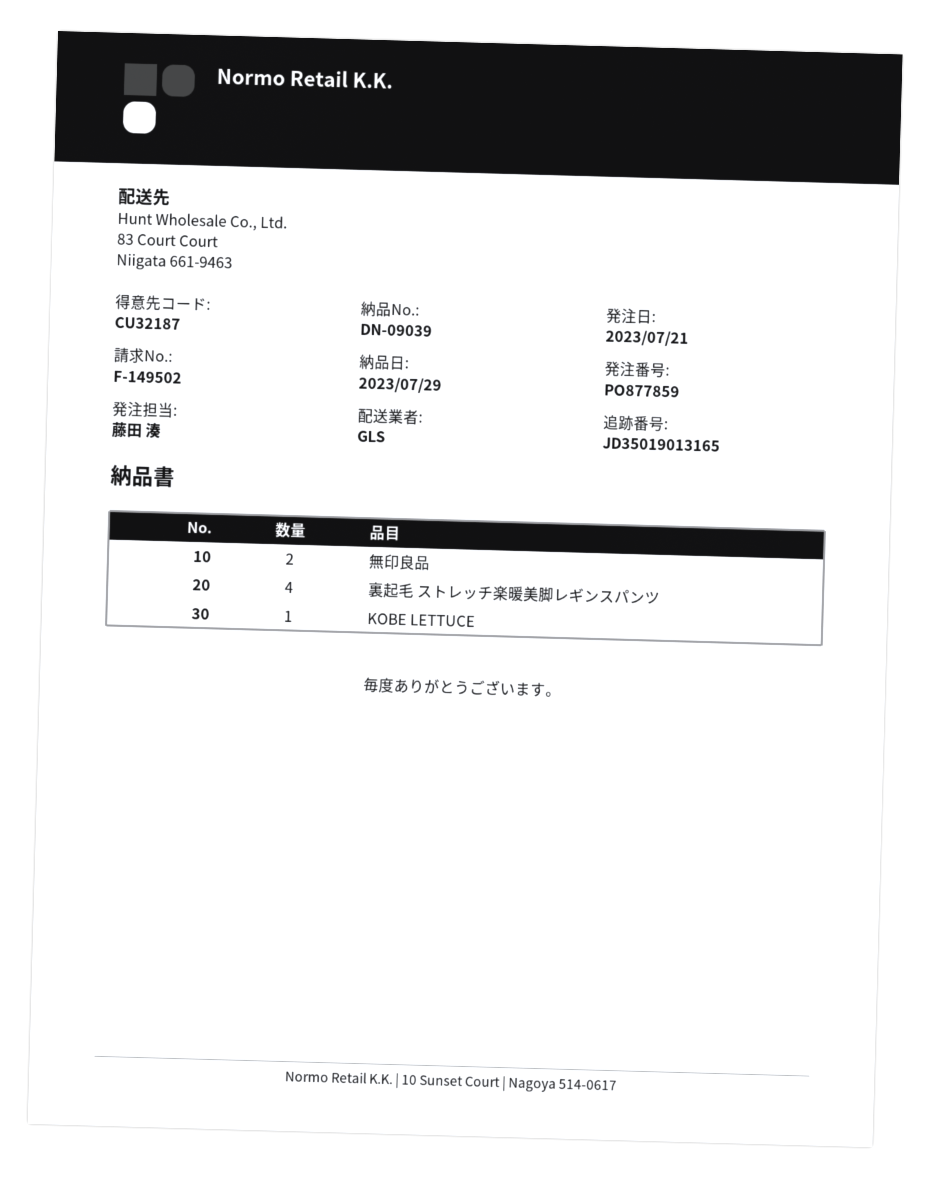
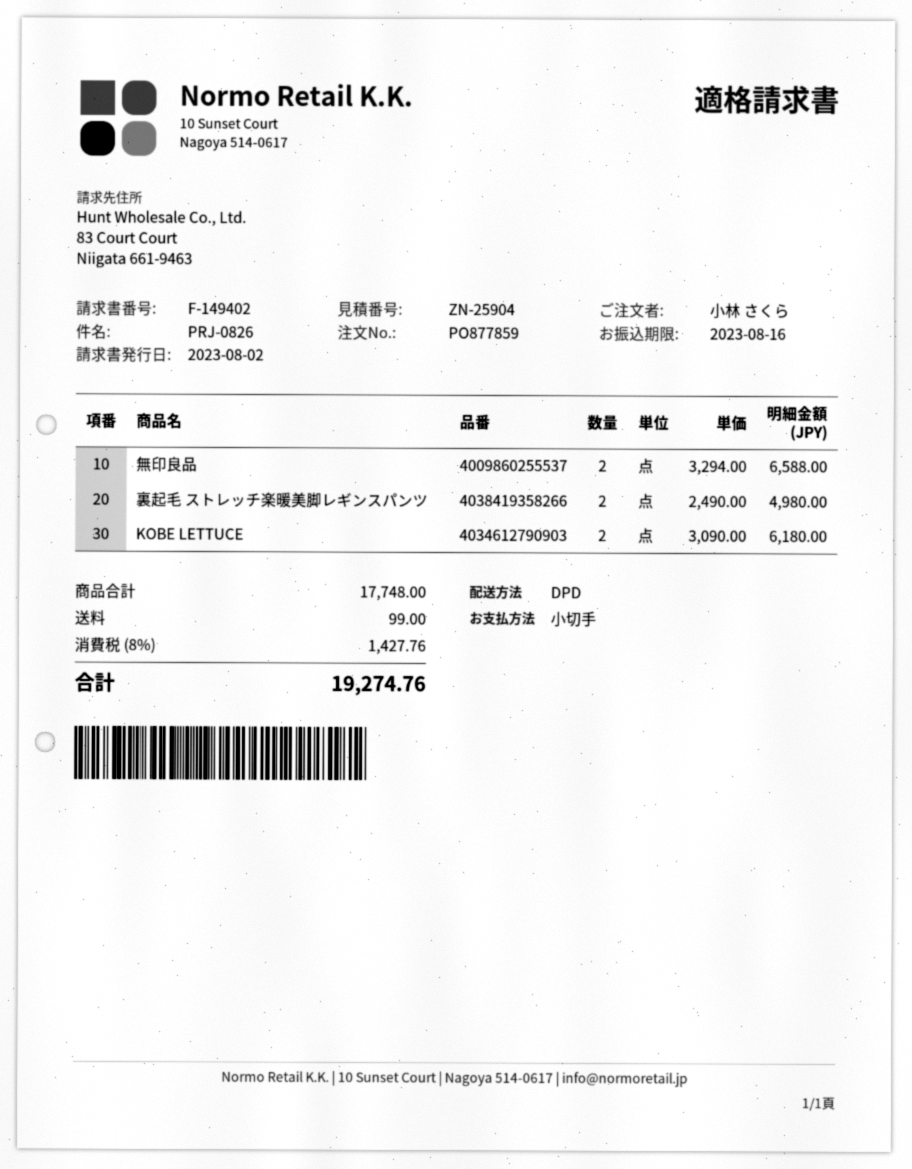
invoice number: F-149502 -> F-149402
ordered by: 藤田 湊 -> 小林 さくら
shipping method: GLS -> DPD
裏起毛 ストレッチ楽暖美脚レギンスパンツ: 4 -> 2
KOBE LETTUCE: 1 -> 2

